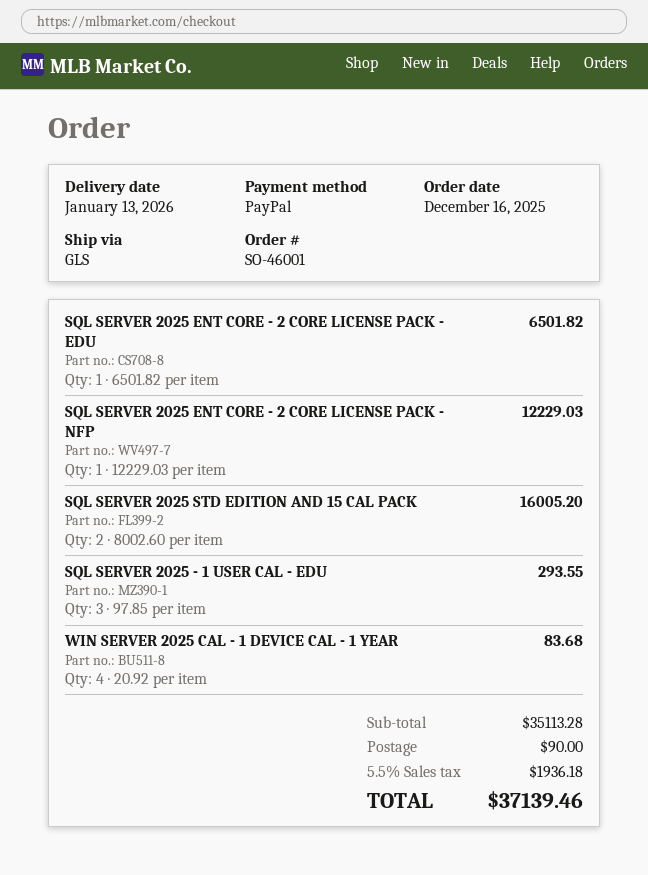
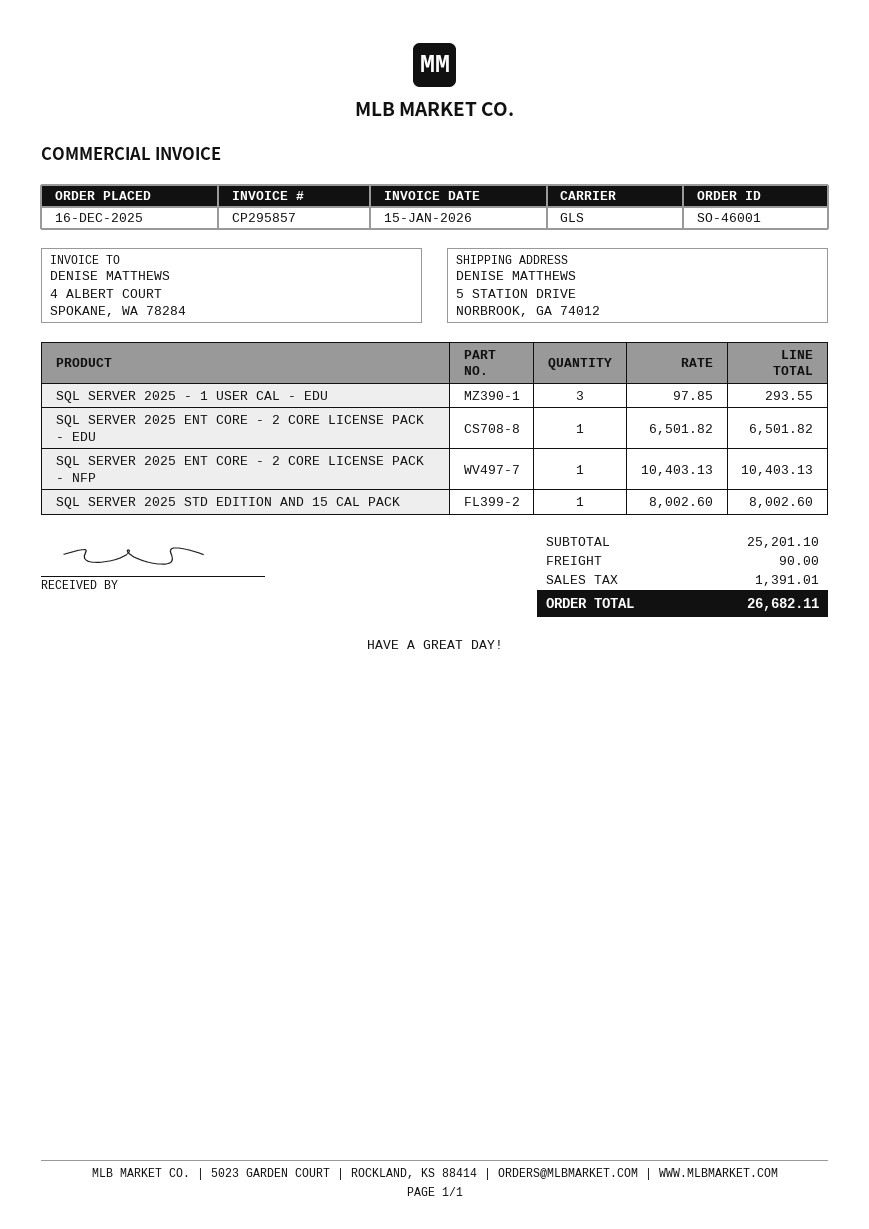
SQL SERVER 2025 ENT CORE - 2 CORE LICENSE PACK - NFP: 1 x 12229.03 = 12229.03 -> 1 x 10403.13 = 10403.13
SQL SERVER 2025 STD EDITION AND 15 CAL PACK: 2 x 8002.60 = 16005.20 -> 1 x 8002.60 = 8002.60
WIN SERVER 2025 CAL - 1 DEVICE CAL - 1 YEAR: 4 x 20.92 = 83.68 -> none
subtotal: 35113.28 -> 25201.10
tax: 1936.18 -> 1391.01
total: 37139.46 -> 26682.11

